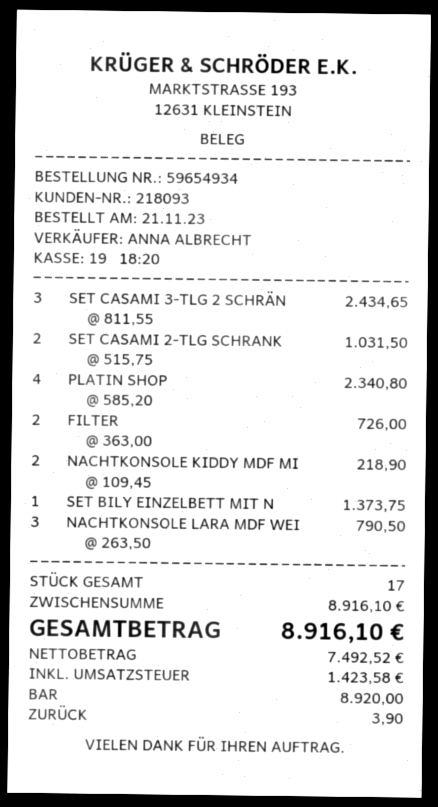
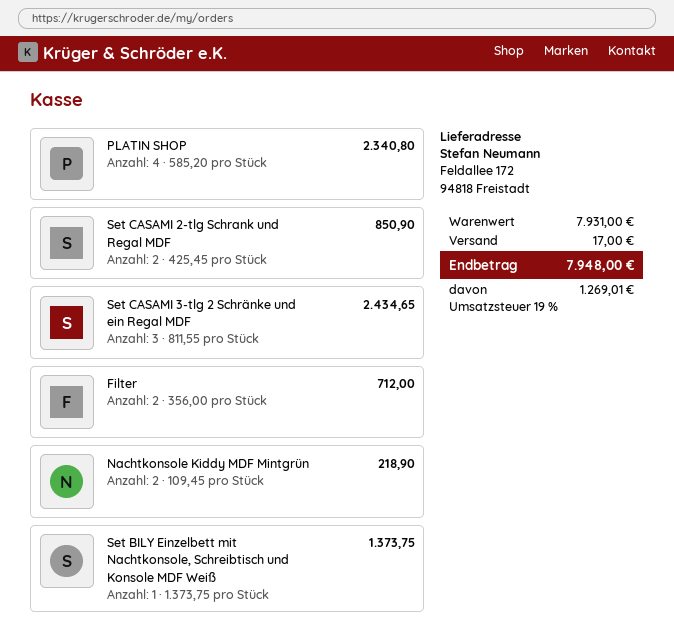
SET CASAMI 2-TLG SCHRANK: 2 x 515.75 = 1031.50 -> 2 x 425.45 = 850.90
FILTER: 2 x 363.00 = 726.00 -> 2 x 356.00 = 712.00
NACHTKONSOLE LARA MDF WEI: 3 x 263.50 = 790.50 -> none
subtotal: 8916.10 -> 7931.00
shipping: none -> 17.00
tax: 1423.58 -> 1269.01
total: 8916.10 -> 7948.00

